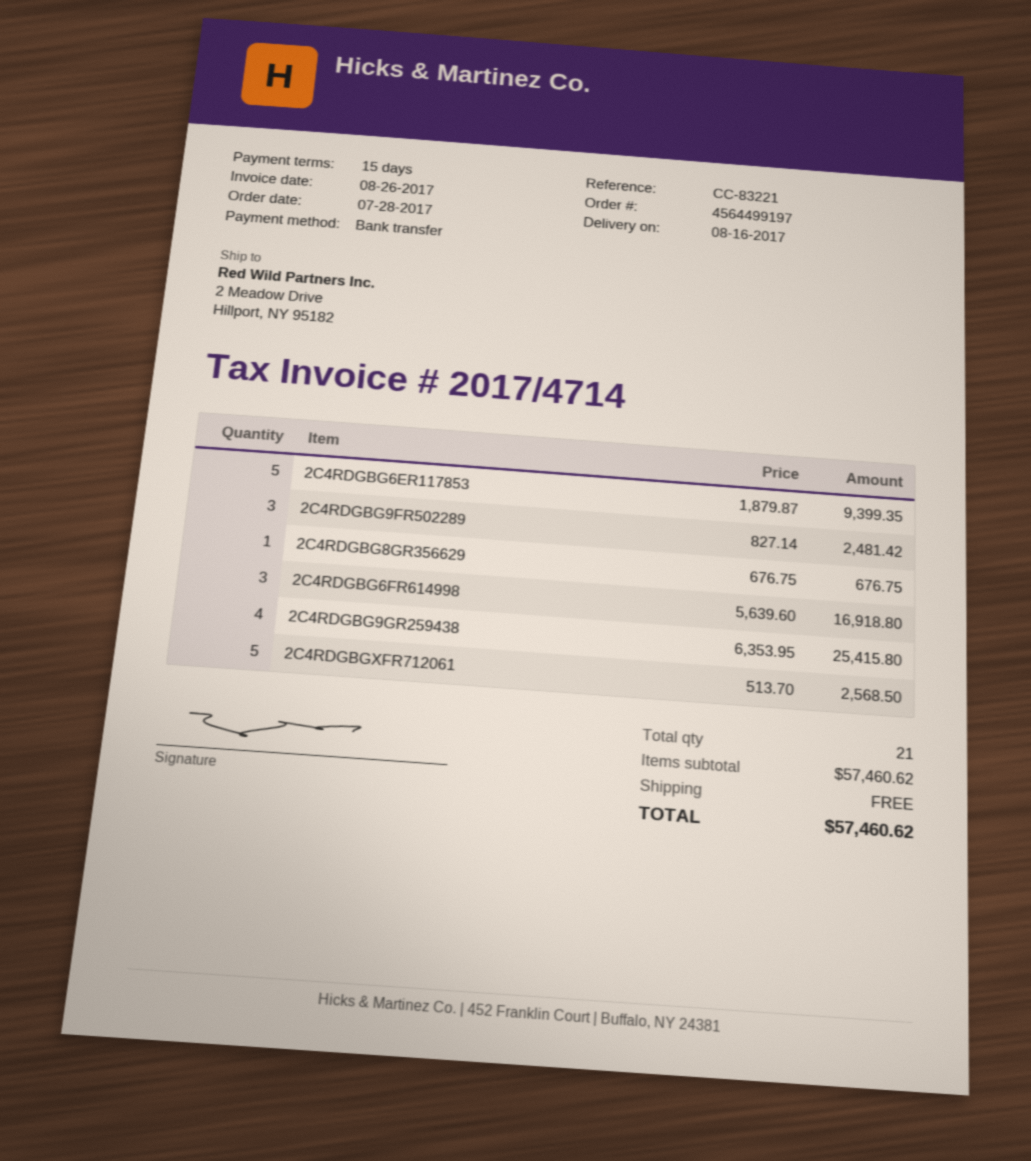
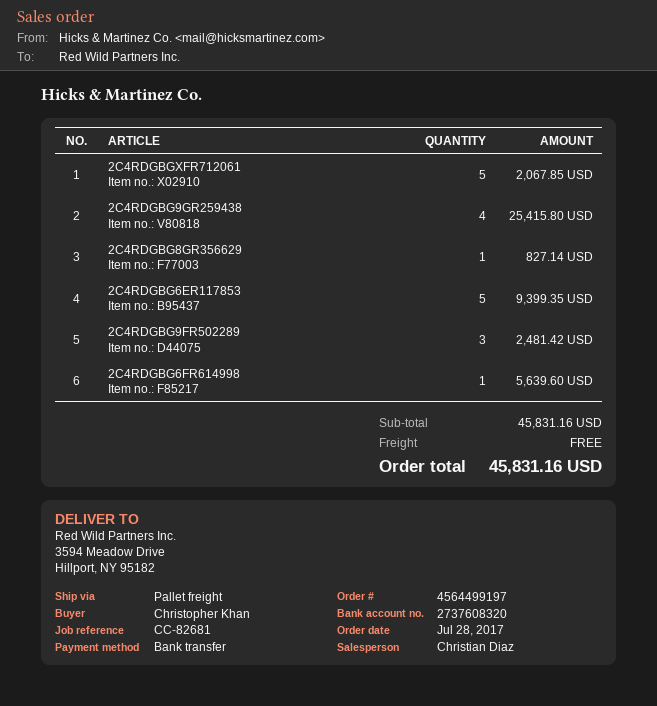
reference: CC-83221 -> CC-82681
ship to: 2 Meadow Drive, Hillport, NY 95182 -> 3594 Meadow Drive, Hillport, NY 95182
2C4RDGBG8GR356629: 1 for 676.75 -> 1 for 827.14
2C4RDGBG6FR614998: 3 for 16918.80 -> 1 for 5639.60
2C4RDGBGXFR712061: 5 for 2568.50 -> 5 for 2067.85
subtotal: 57460.62 -> 45831.16
total: 57460.62 -> 45831.16

